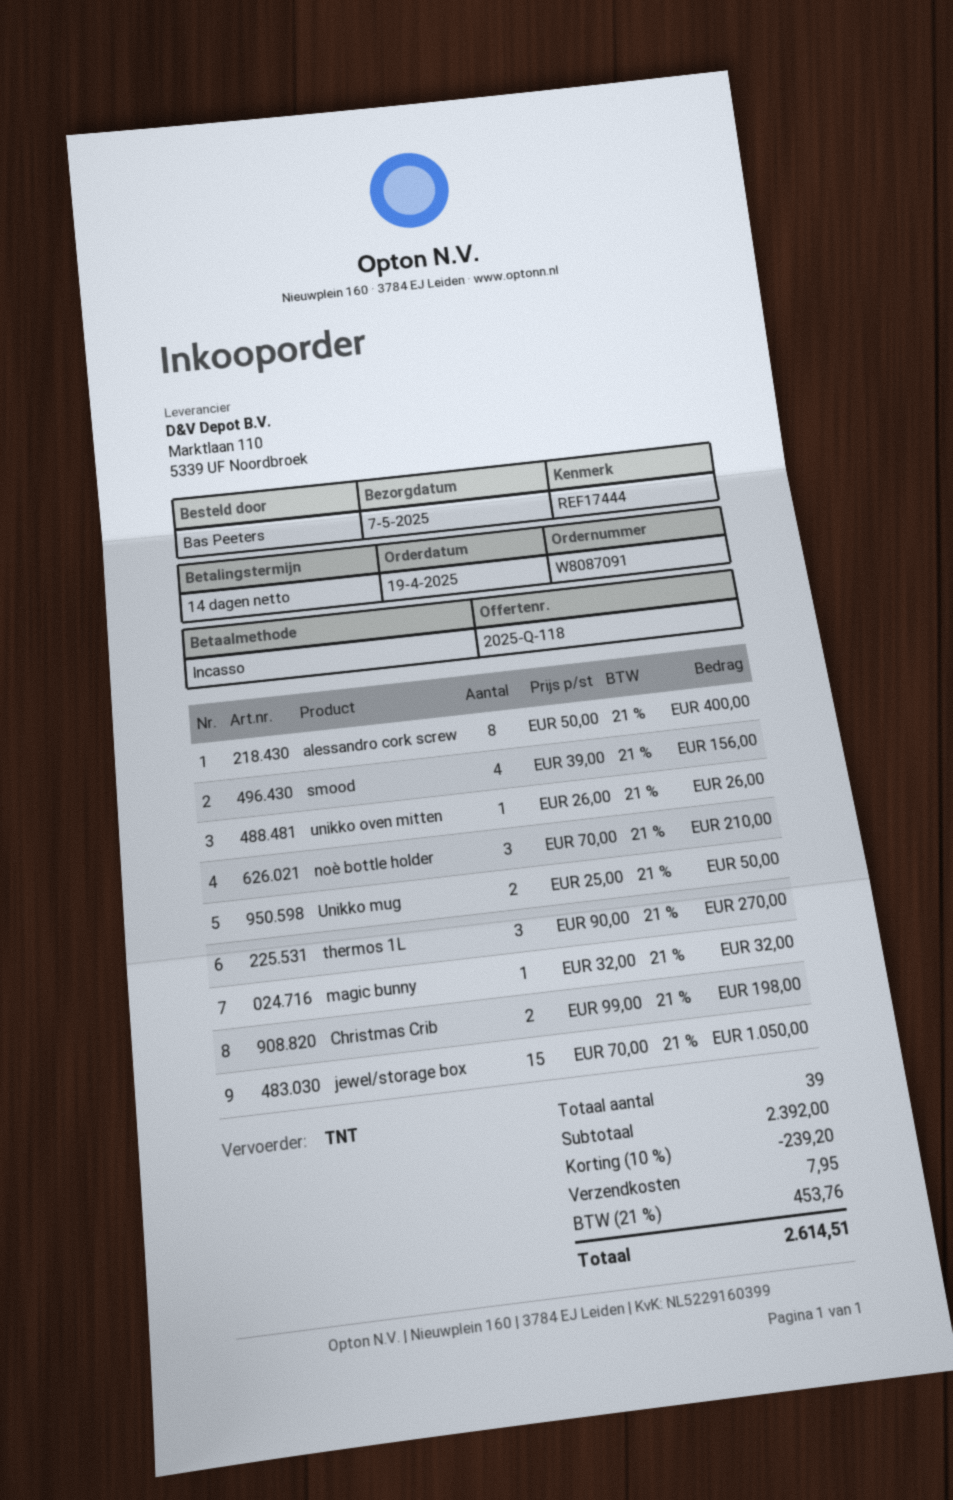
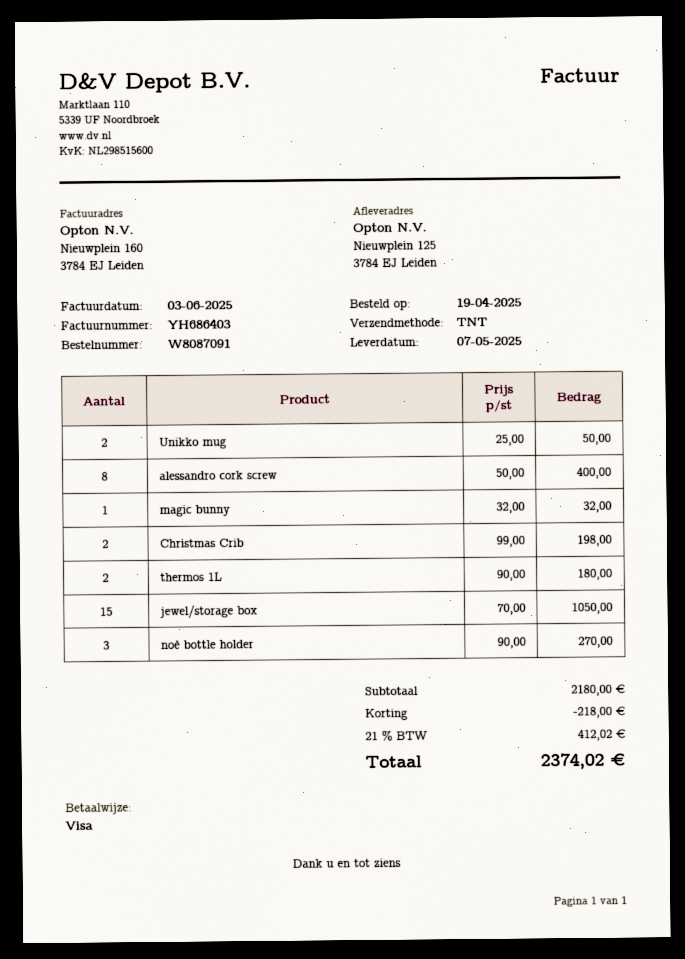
payment method: direct debit -> Visa
smood: 4 x 39.00 = 156.00 -> none
unikko oven mitten: 1 x 26.00 = 26.00 -> none
noè bottle holder: 3 x 70.00 = 210.00 -> 3 x 90.00 = 270.00
thermos 1L: 3 x 90.00 = 270.00 -> 2 x 90.00 = 180.00
subtotal: 2392.00 -> 2180.00
discount: 239.20 -> 218.00
shipping: 7.95 -> none
tax: 21% = 453.76 -> 21% = 412.02
total: 2614.51 -> 2374.02

